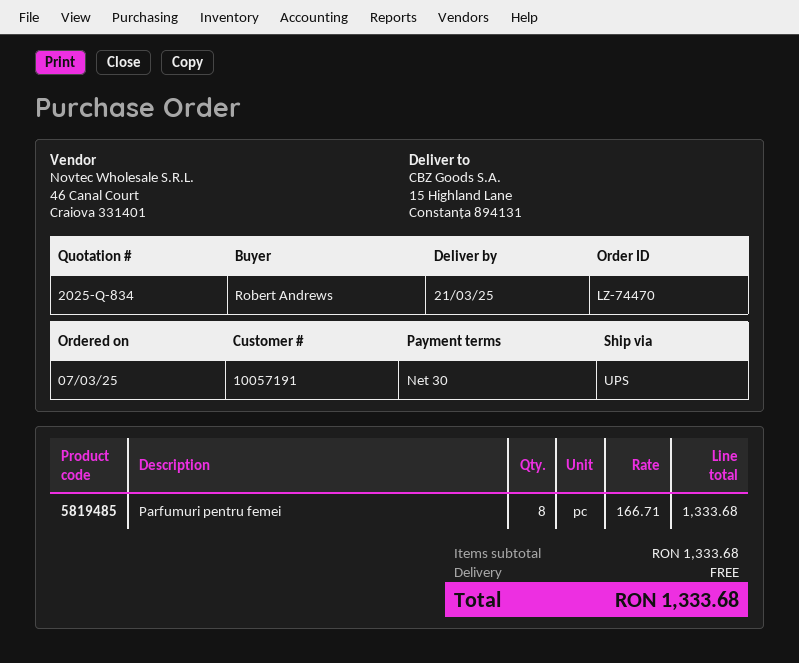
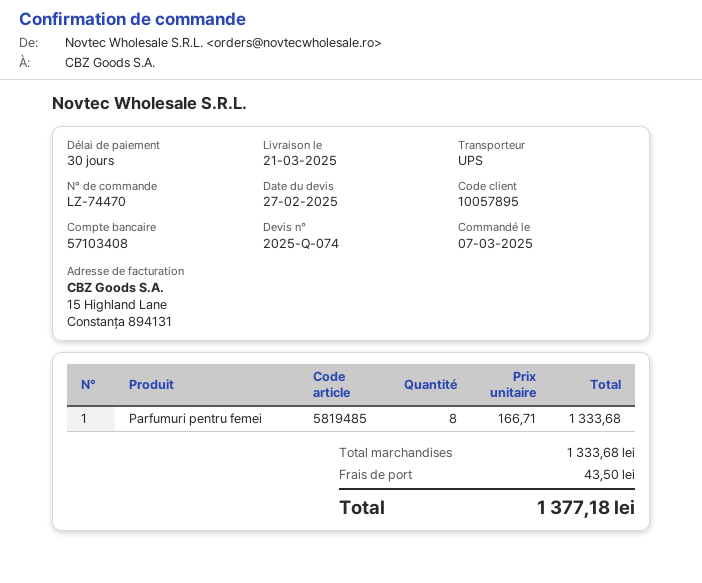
quote number: 2025-Q-834 -> 2025-Q-074
customer number: 10057191 -> 10057895
shipping: 0.00 -> 43.50
total: 1333.68 -> 1377.18

